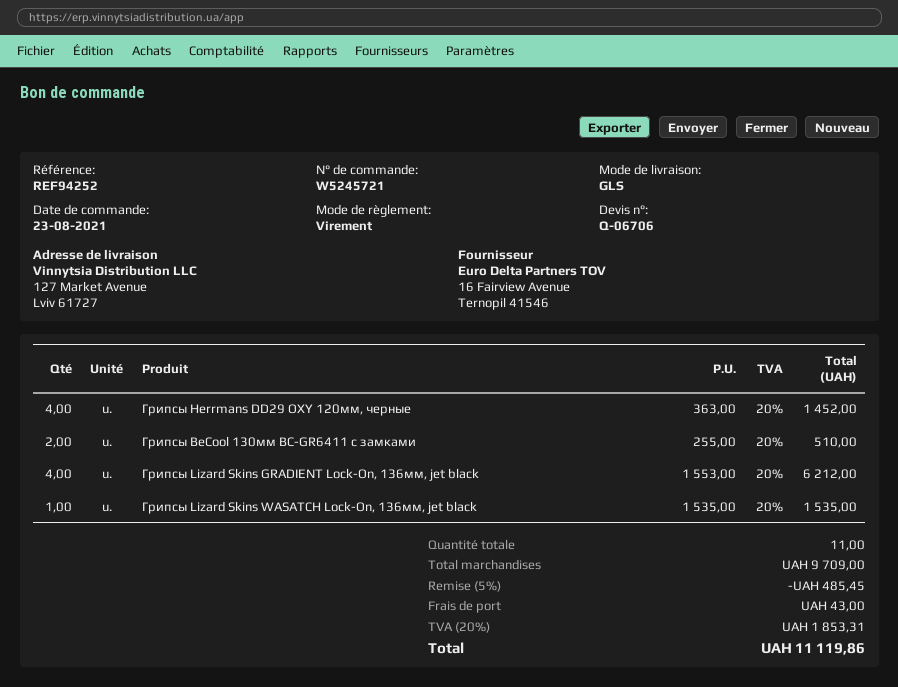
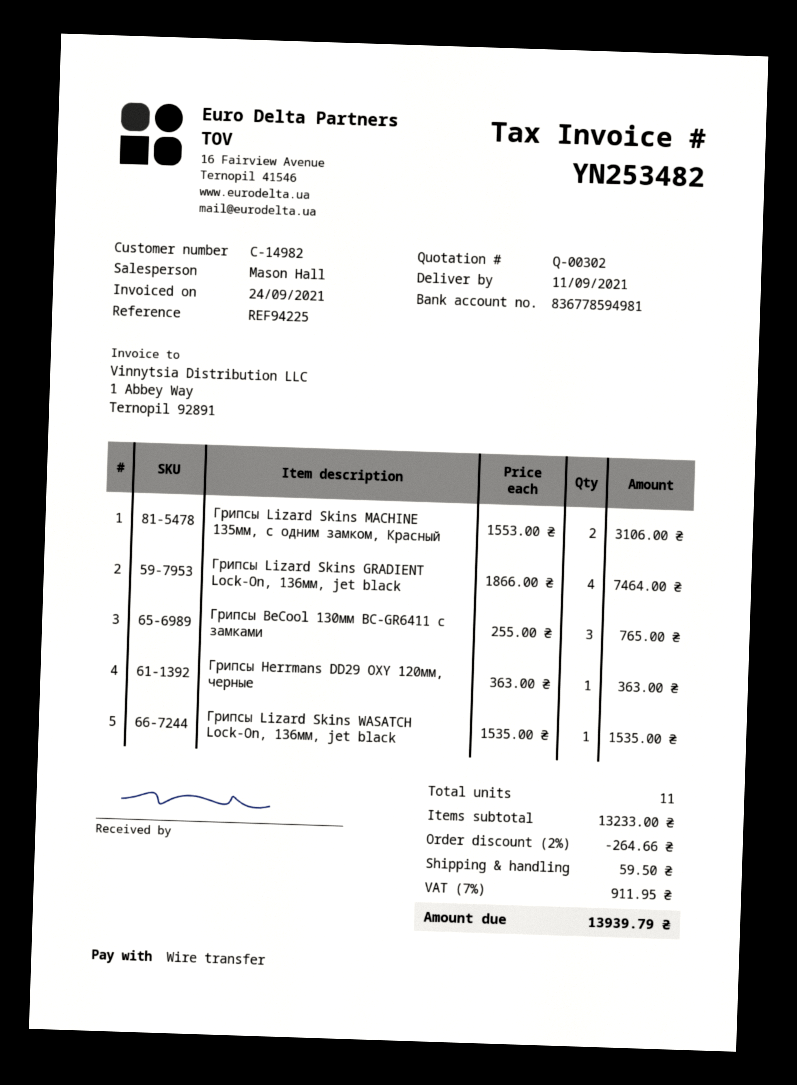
quote number: Q-06706 -> Q-00302
reference: REF94252 -> REF94225
Грипсы Herrmans DD29 OXY 120мм, черные: 4 x 363.00 = 1452.00 -> 1 x 363.00 = 363.00
Грипсы BeCool 130мм BC-GR6411 с замками: 2 x 255.00 = 510.00 -> 3 x 255.00 = 765.00
Грипсы Lizard Skins GRADIENT Lock-On, 136мм, jet black: 4 x 1553.00 = 6212.00 -> 4 x 1866.00 = 7464.00
Грипсы Lizard Skins MACHINE 135мм, с одним замком, Красный: none -> 2 x 1553.00 = 3106.00
subtotal: 9709.00 -> 13233.00
discount: 5% = 485.45 -> 2% = 264.66
shipping: 43.00 -> 59.50
tax: 20% = 1853.31 -> 7% = 911.95
total: 11119.86 -> 13939.79

